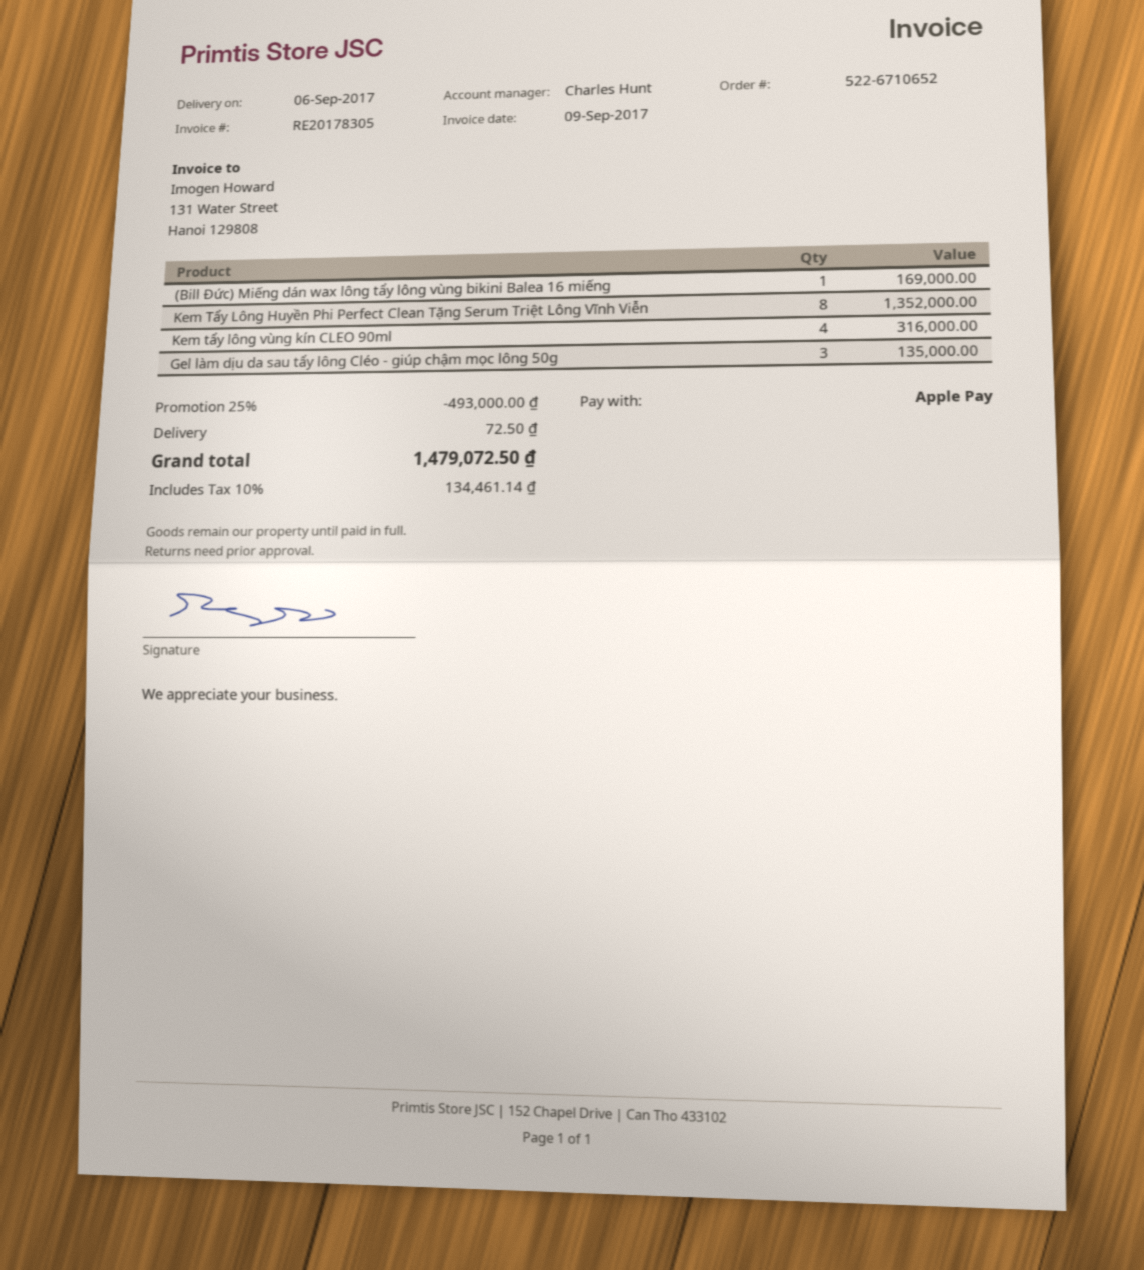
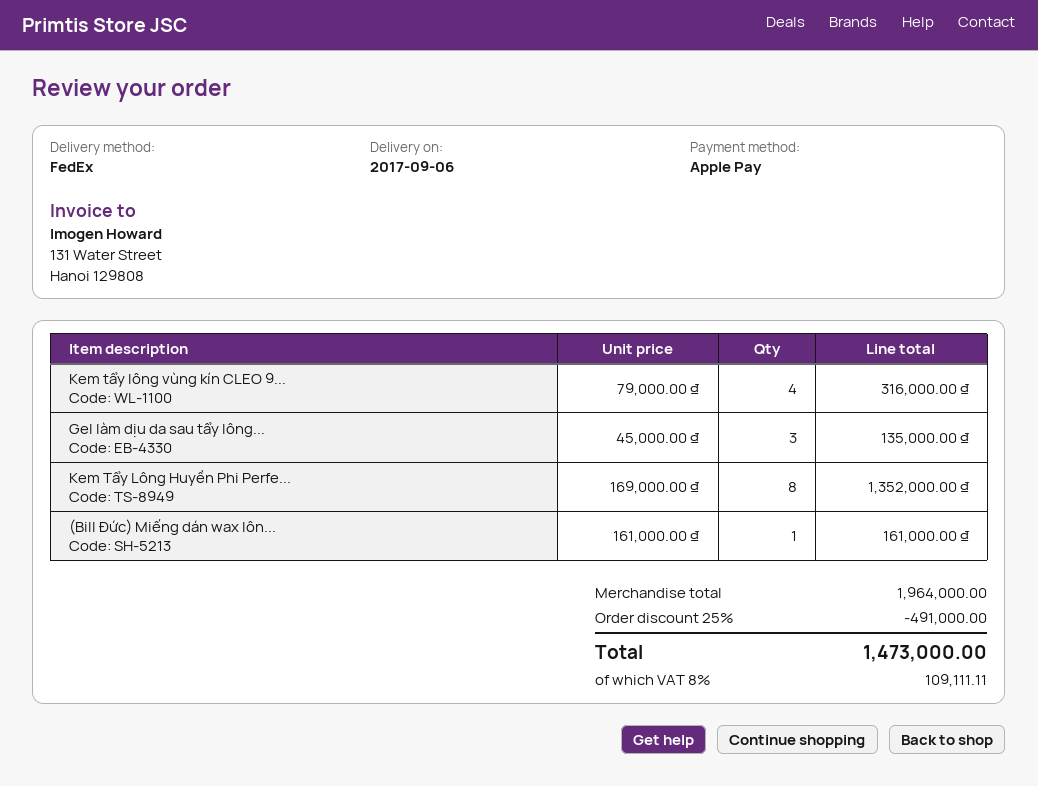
(Bill Đức) Miếng dán wax lông tẩy lông vùng bikini Balea 16 miếng: 1 for 169000.00 -> 1 for 161000.00
discount: 25% = 493000.00 -> 25% = 491000.00
shipping: 72.50 -> none
tax: 10% = 134461.14 -> 8% = 109111.11
total: 1479072.50 -> 1473000.00

